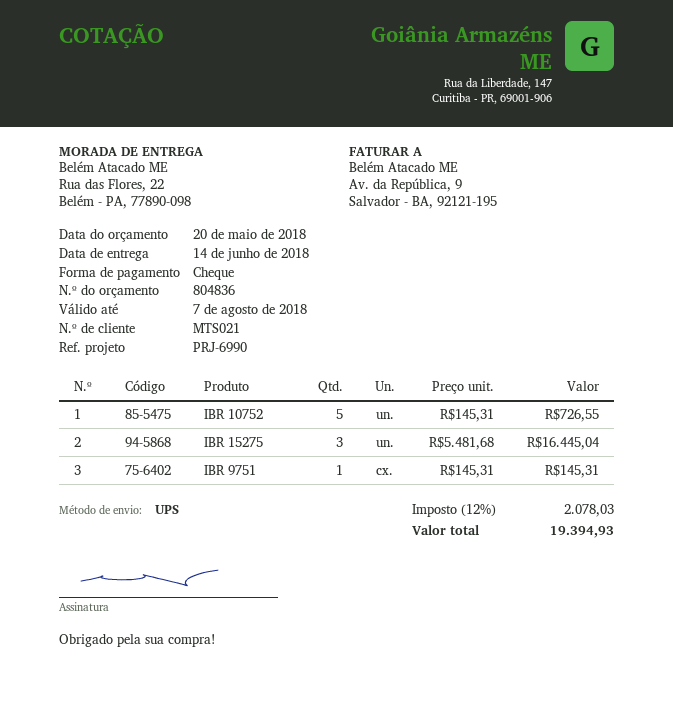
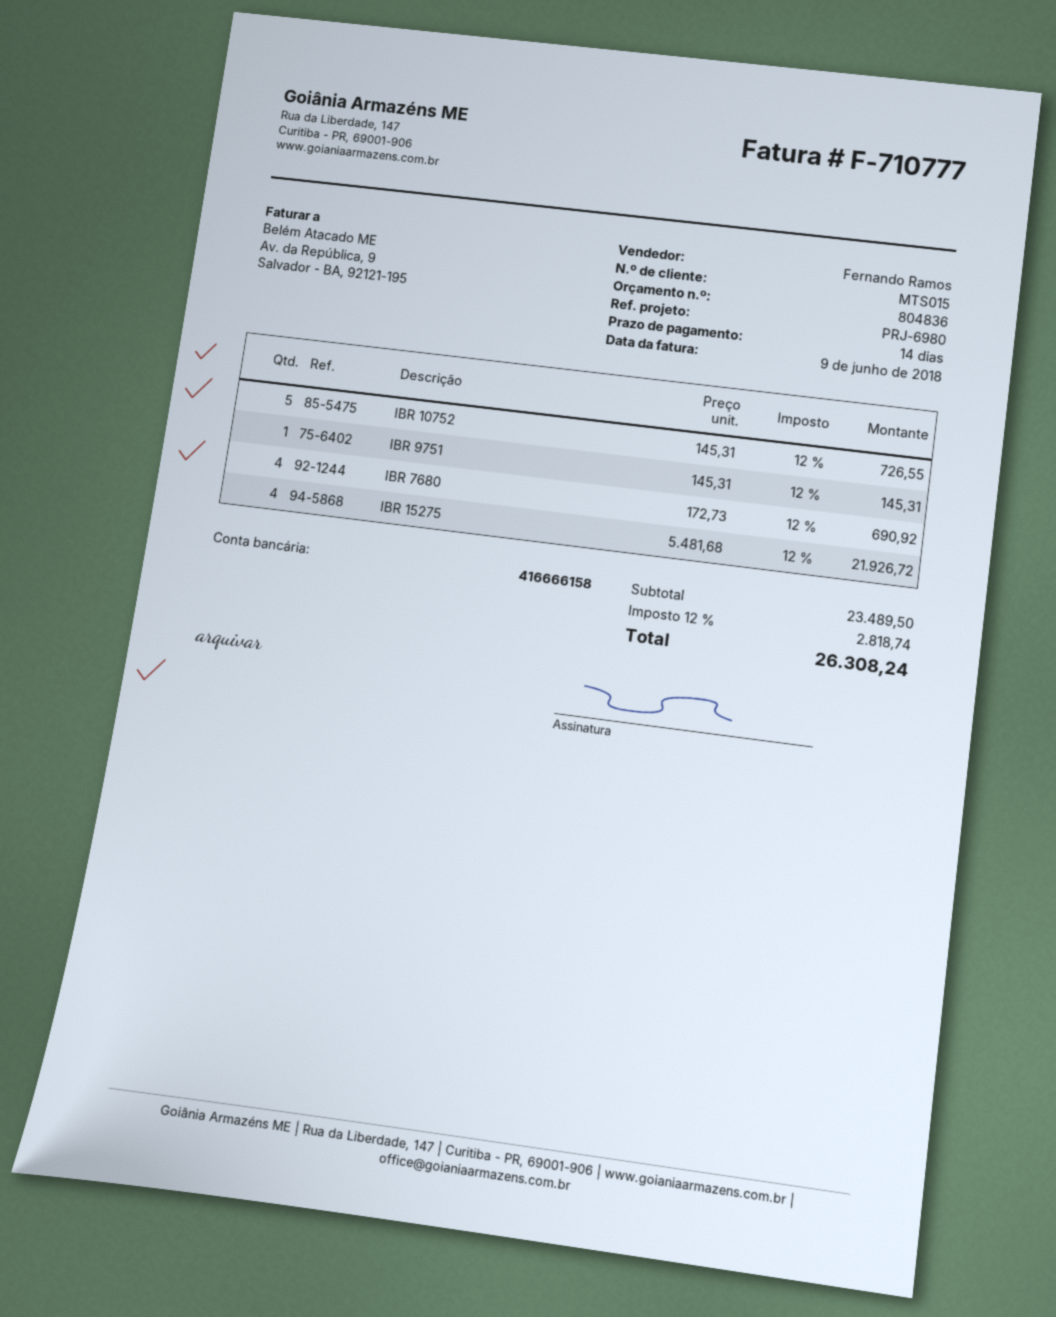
customer number: MTS021 -> MTS015
reference: PRJ-6990 -> PRJ-6980
IBR 15275: 3 x 5481.68 = 16445.04 -> 4 x 5481.68 = 21926.72
IBR 7680: none -> 4 x 172.73 = 690.92
tax: 12% = 2078.03 -> 12% = 2818.74
total: 19394.93 -> 26308.24

